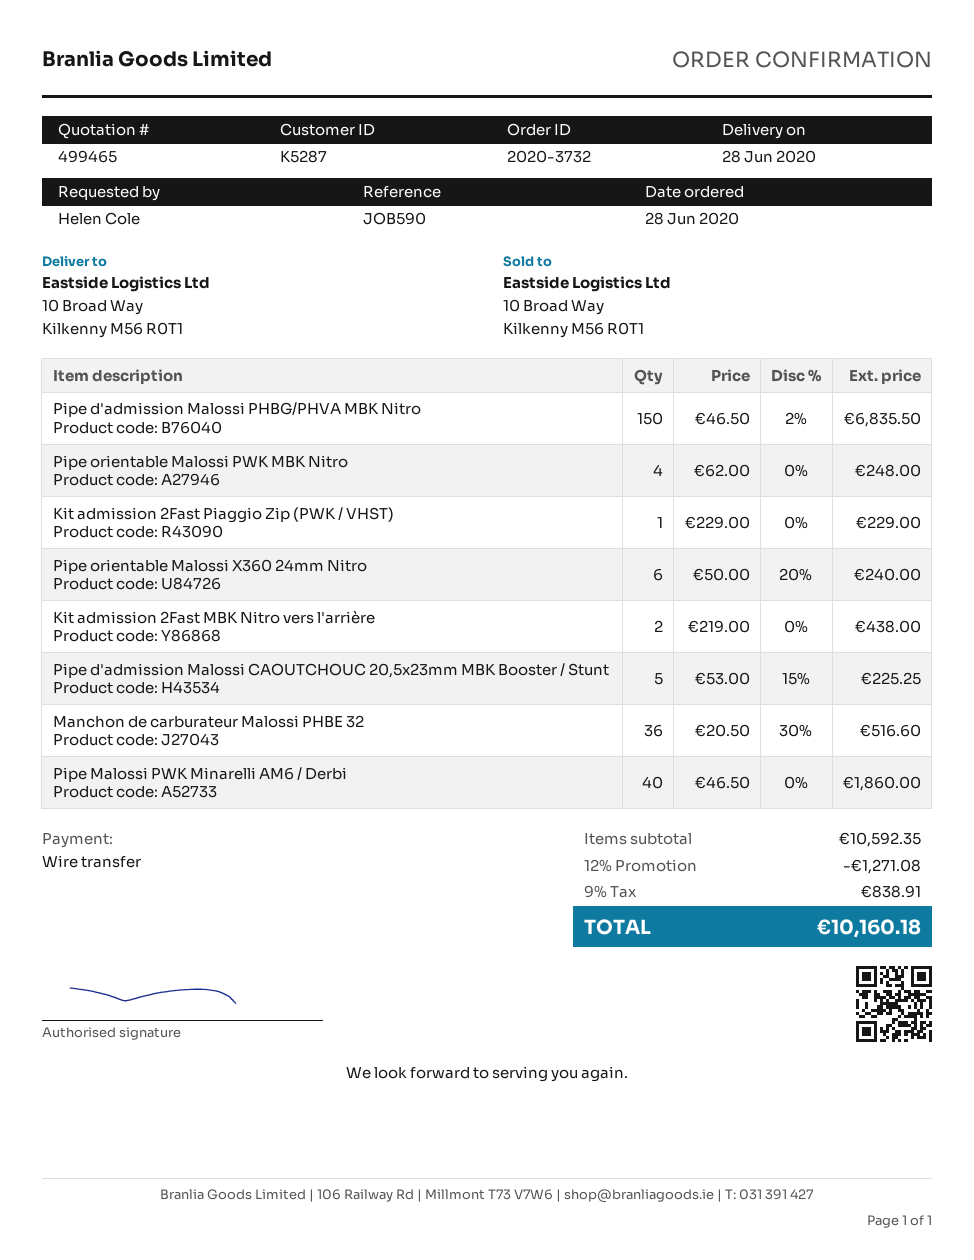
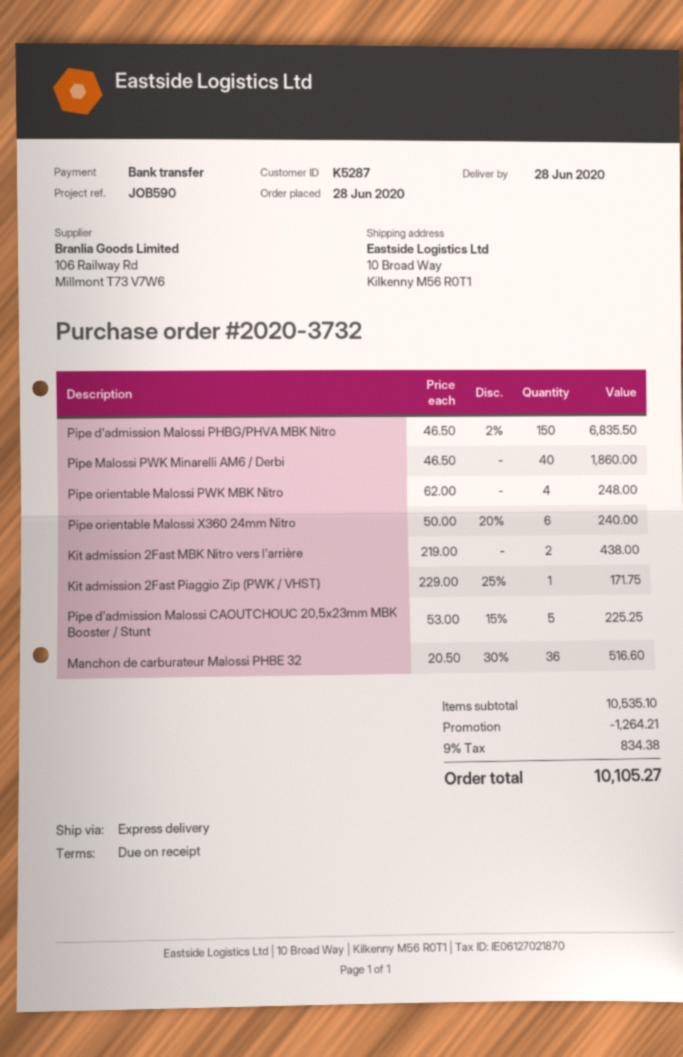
Kit admission 2Fast Piaggio Zip (PWK / VHST): 1 x 229.00 = 229.00 -> 1 x 229.00 - 25% = 171.75
subtotal: 10592.35 -> 10535.10
discount: 1271.08 -> 1264.21
tax: 9% = 838.91 -> 9% = 834.38
total: 10160.18 -> 10105.27

